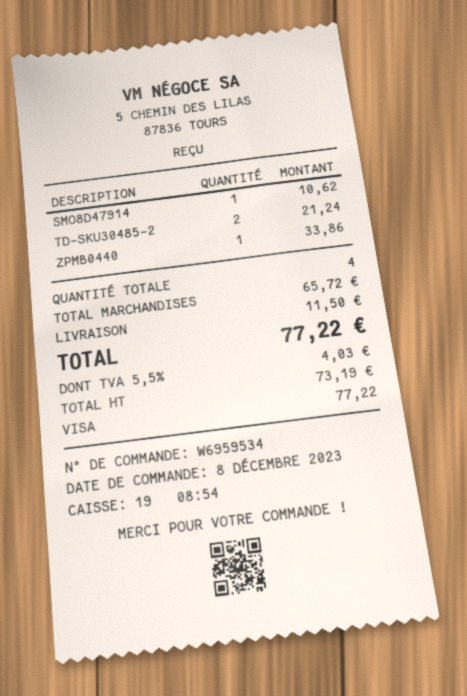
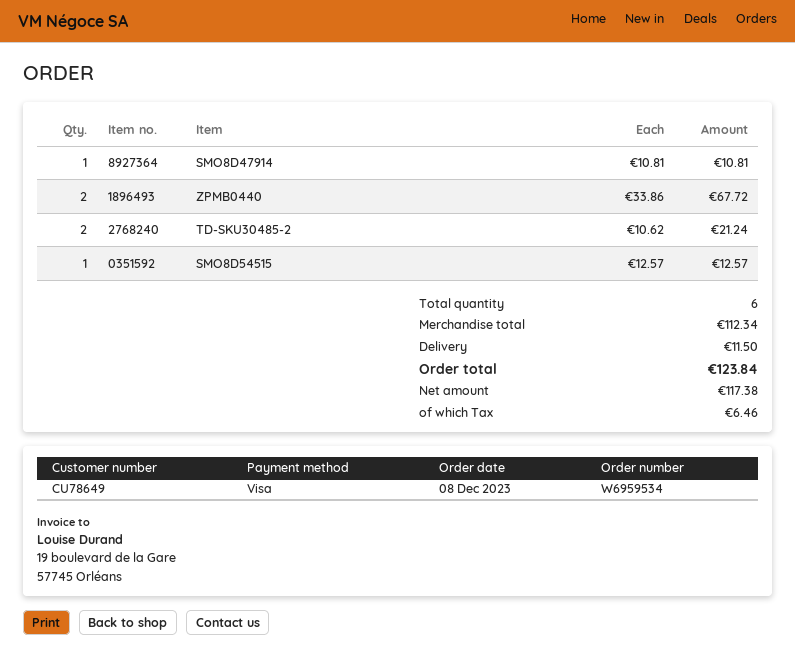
SMO8D47914: 1 for 10.62 -> 1 for 10.81
ZPMB0440: 1 for 33.86 -> 2 for 67.72
SMO8D54515: none -> 1 for 12.57
total quantity: 4 -> 6
subtotal: 65.72 -> 112.34
net: 73.19 -> 117.38
tax: 4.03 -> 6.46
total: 77.22 -> 123.84

